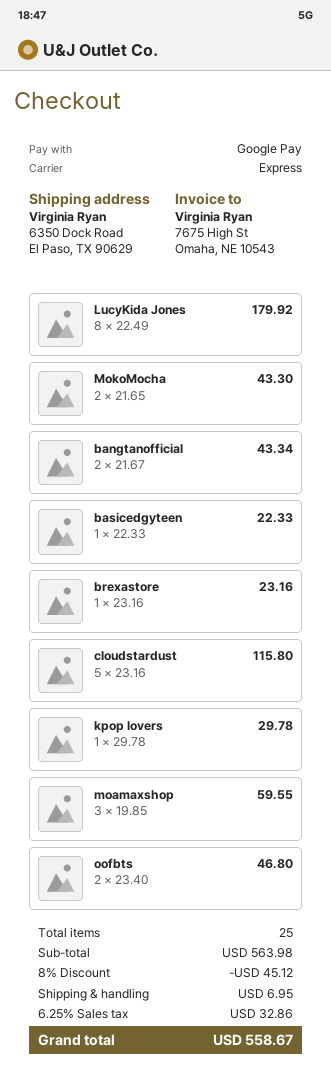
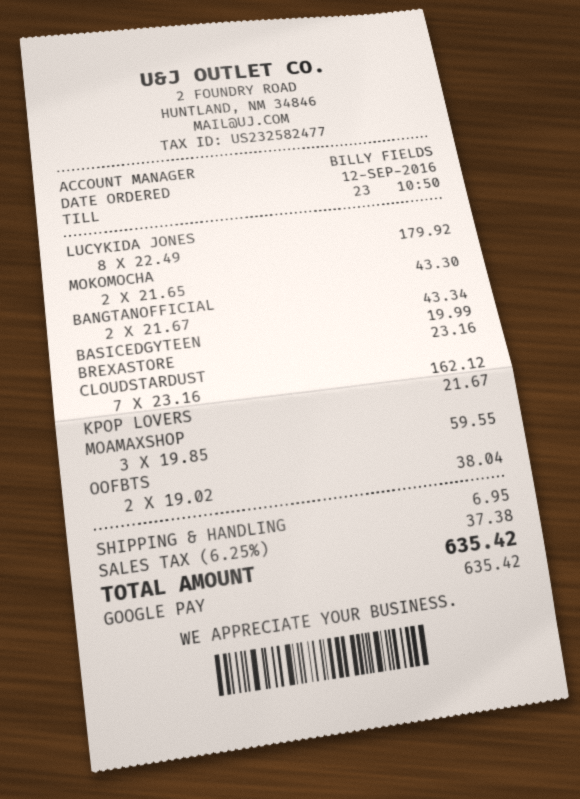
basicedgyteen: 1 x 22.33 = 22.33 -> 1 x 19.99 = 19.99
cloudstardust: 5 x 23.16 = 115.80 -> 7 x 23.16 = 162.12
kpop lovers: 1 x 29.78 = 29.78 -> 1 x 21.67 = 21.67
oofbts: 2 x 23.40 = 46.80 -> 2 x 19.02 = 38.04
discount: 8% = 45.12 -> none
tax: 6.25% = 32.86 -> 6.25% = 37.38
total: 558.67 -> 635.42

